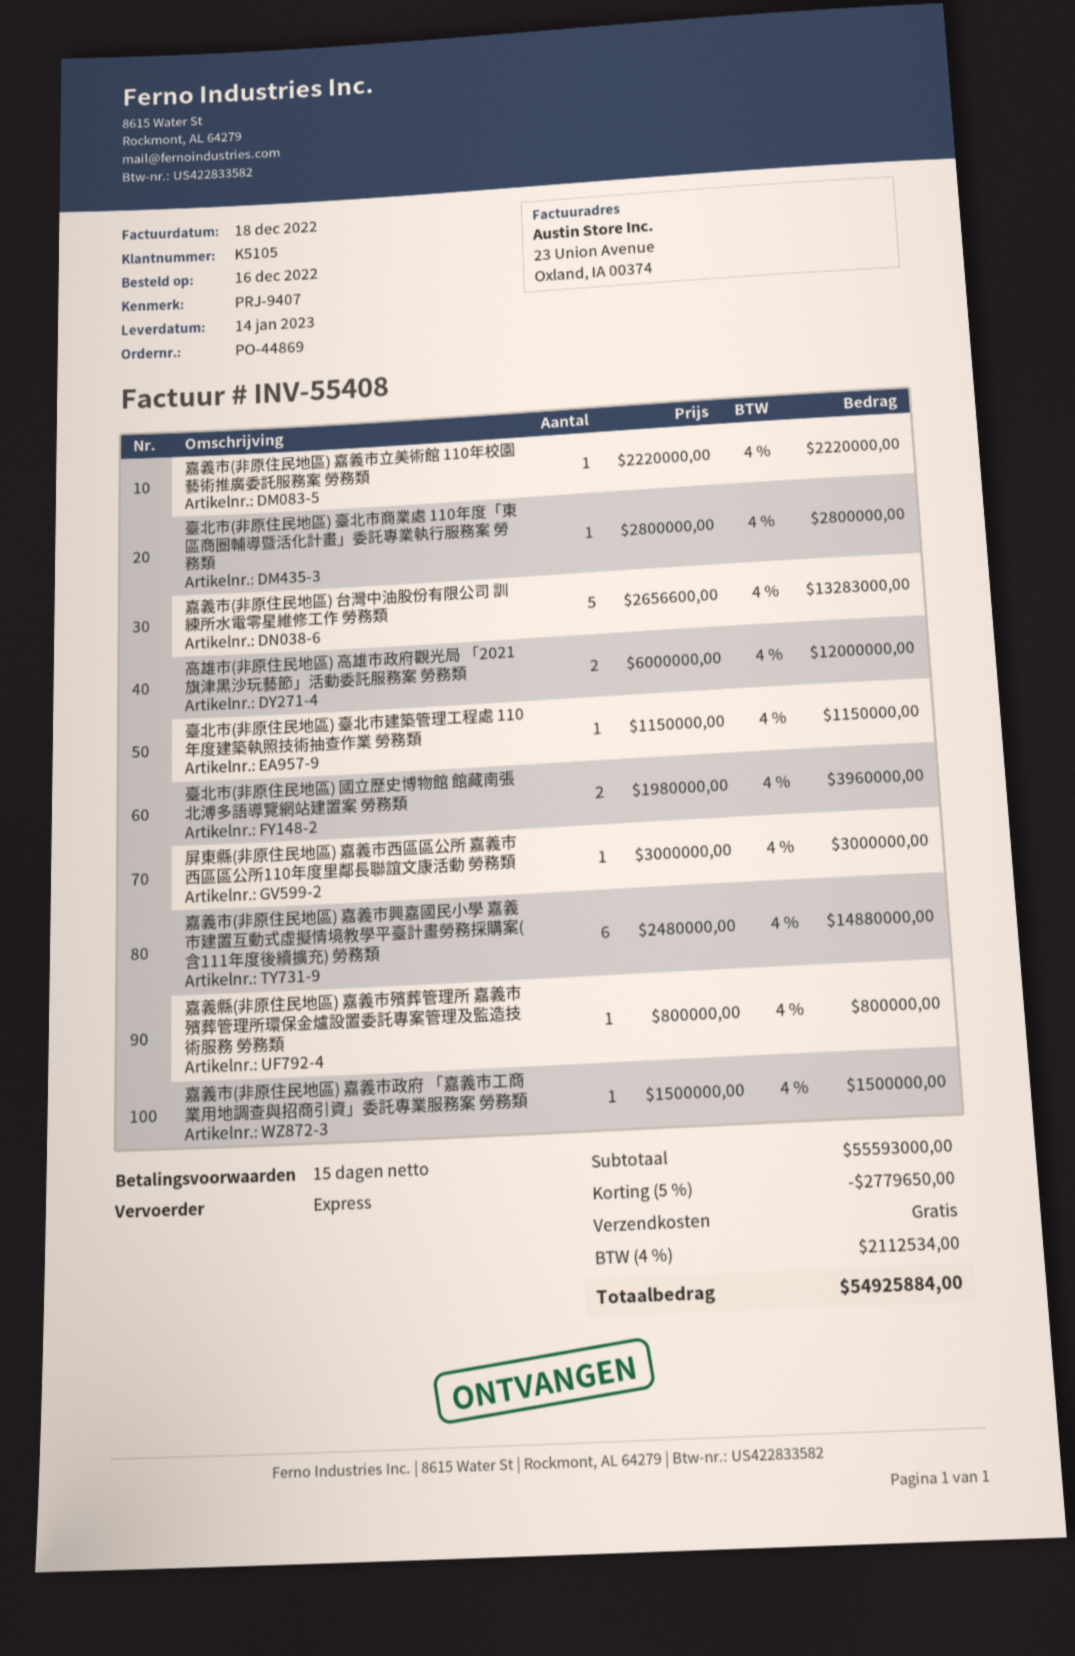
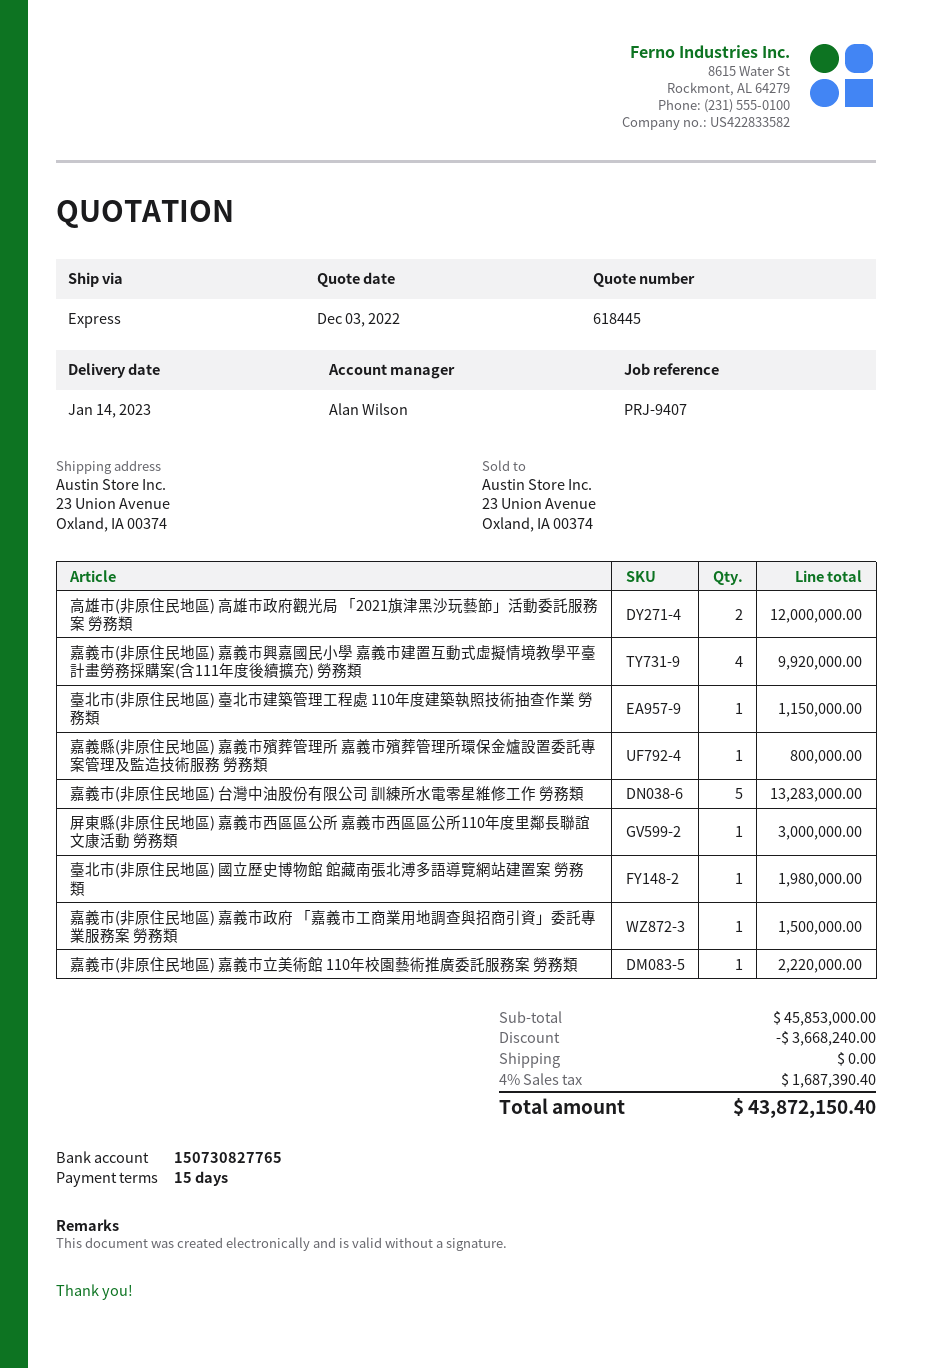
臺北市(非原住民地區) 臺北市商業處 110年度「東區商圈輔導暨活化計畫」委託專業執行服務案 勞務類: 1 for 2800000.00 -> none
臺北市(非原住民地區) 國立歷史博物館 館藏南張北溥多語導覽網站建置案 勞務類: 2 for 3960000.00 -> 1 for 1980000.00
嘉義市(非原住民地區) 嘉義市興嘉國民小學 嘉義市建置互動式虛擬情境教學平臺計畫勞務採購案(含111年度後續擴充) 勞務類: 6 for 14880000.00 -> 4 for 9920000.00
subtotal: 55593000.00 -> 45853000.00
discount: 2779650.00 -> 3668240.00
tax: 4% = 2112534.00 -> 4% = 1687390.40
total: 54925884.00 -> 43872150.40

